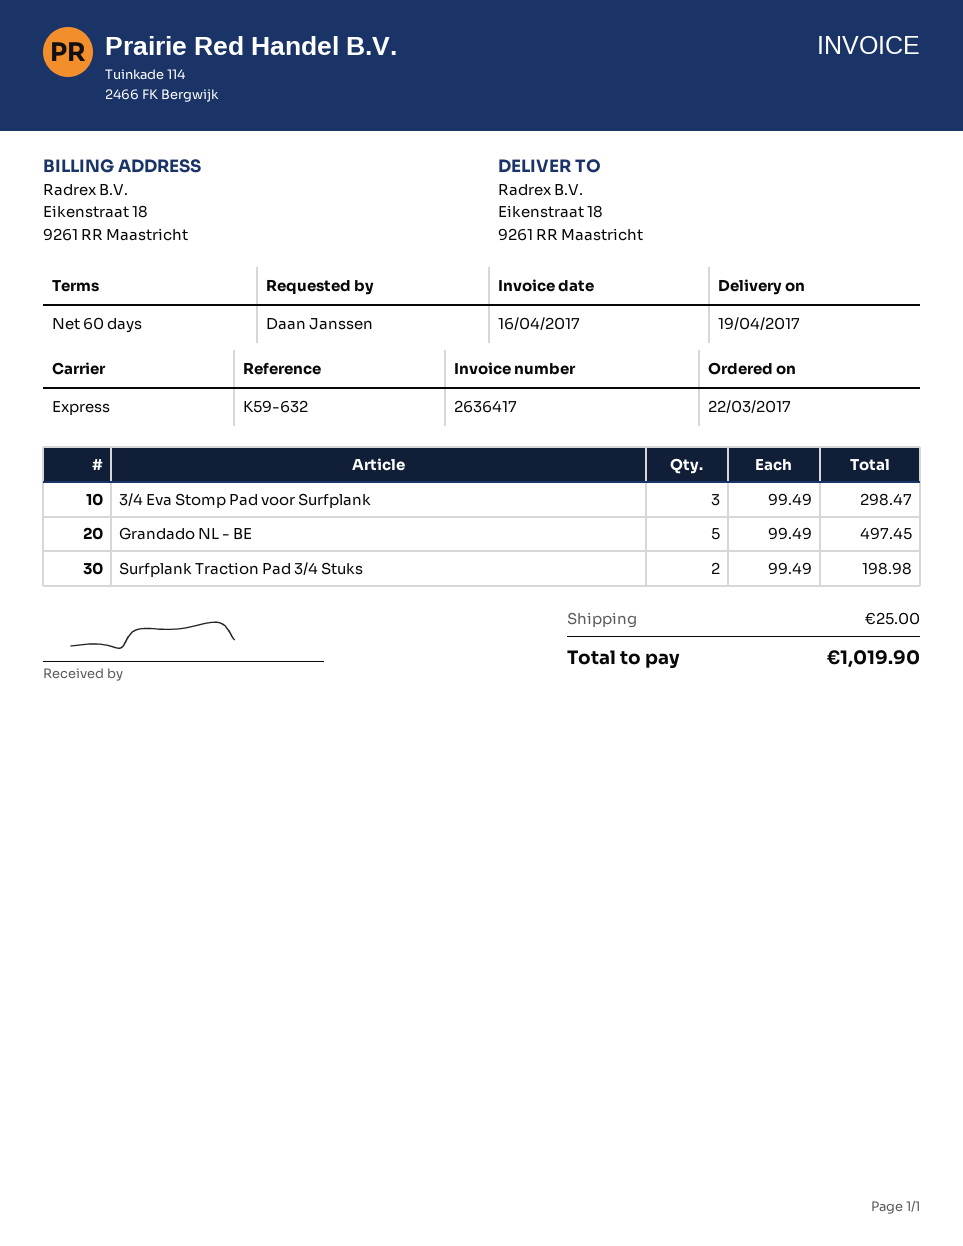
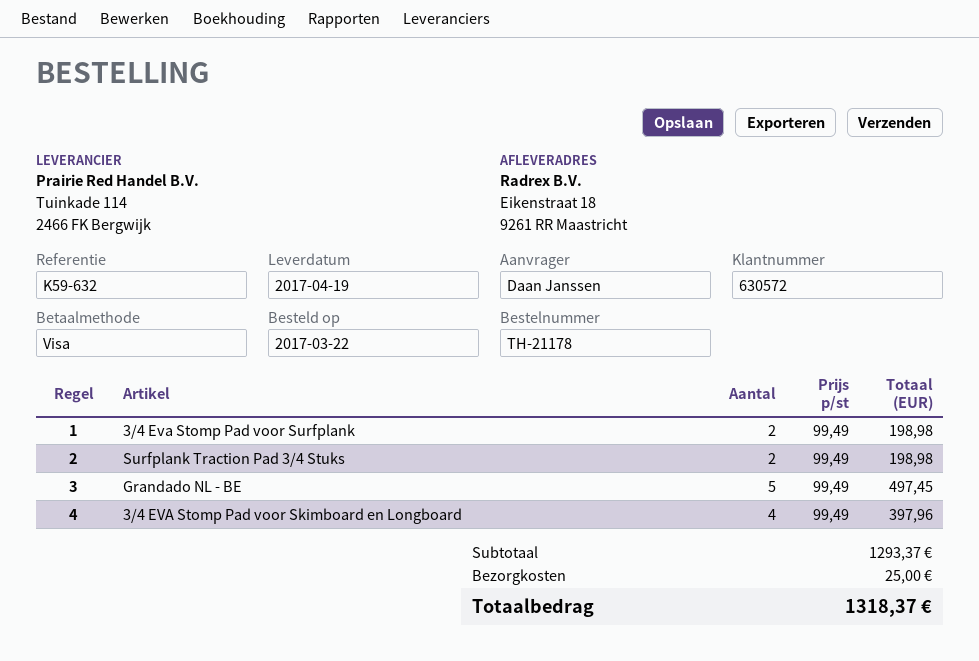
3/4 Eva Stomp Pad voor Surfplank: 3 x 99.49 = 298.47 -> 2 x 99.49 = 198.98
3/4 EVA Stomp Pad voor Skimboard en Longboard: none -> 4 x 99.49 = 397.96
total: 1019.90 -> 1318.37

